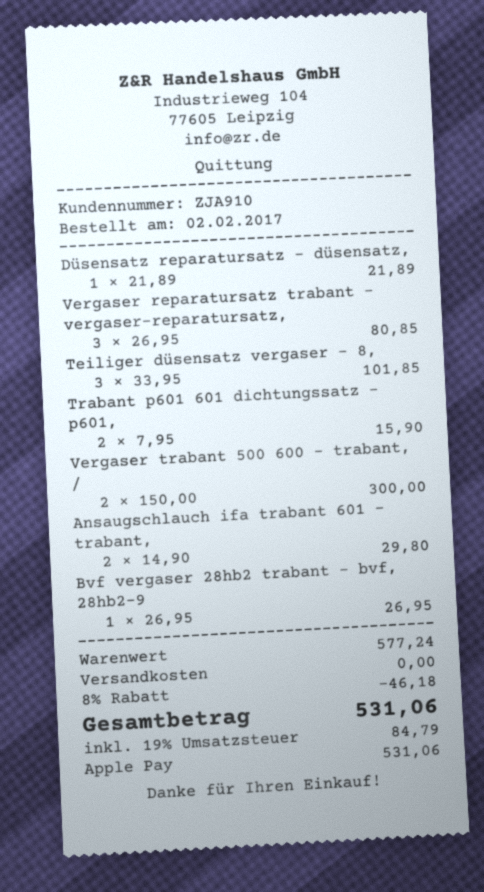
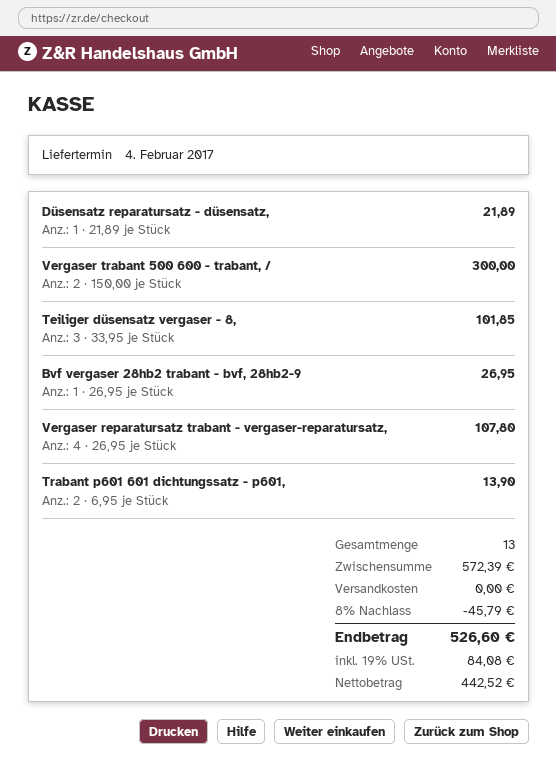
Vergaser reparatursatz trabant - vergaser-reparatursatz,: 3 x 26.95 = 80.85 -> 4 x 26.95 = 107.80
Trabant p601 601 dichtungssatz - p601,: 2 x 7.95 = 15.90 -> 2 x 6.95 = 13.90
Ansaugschlauch ifa trabant 601 - trabant,: 2 x 14.90 = 29.80 -> none
subtotal: 577.24 -> 572.39
discount: 8% = 46.18 -> 8% = 45.79
tax: 19% = 84.79 -> 19% = 84.08
total: 531.06 -> 526.60

